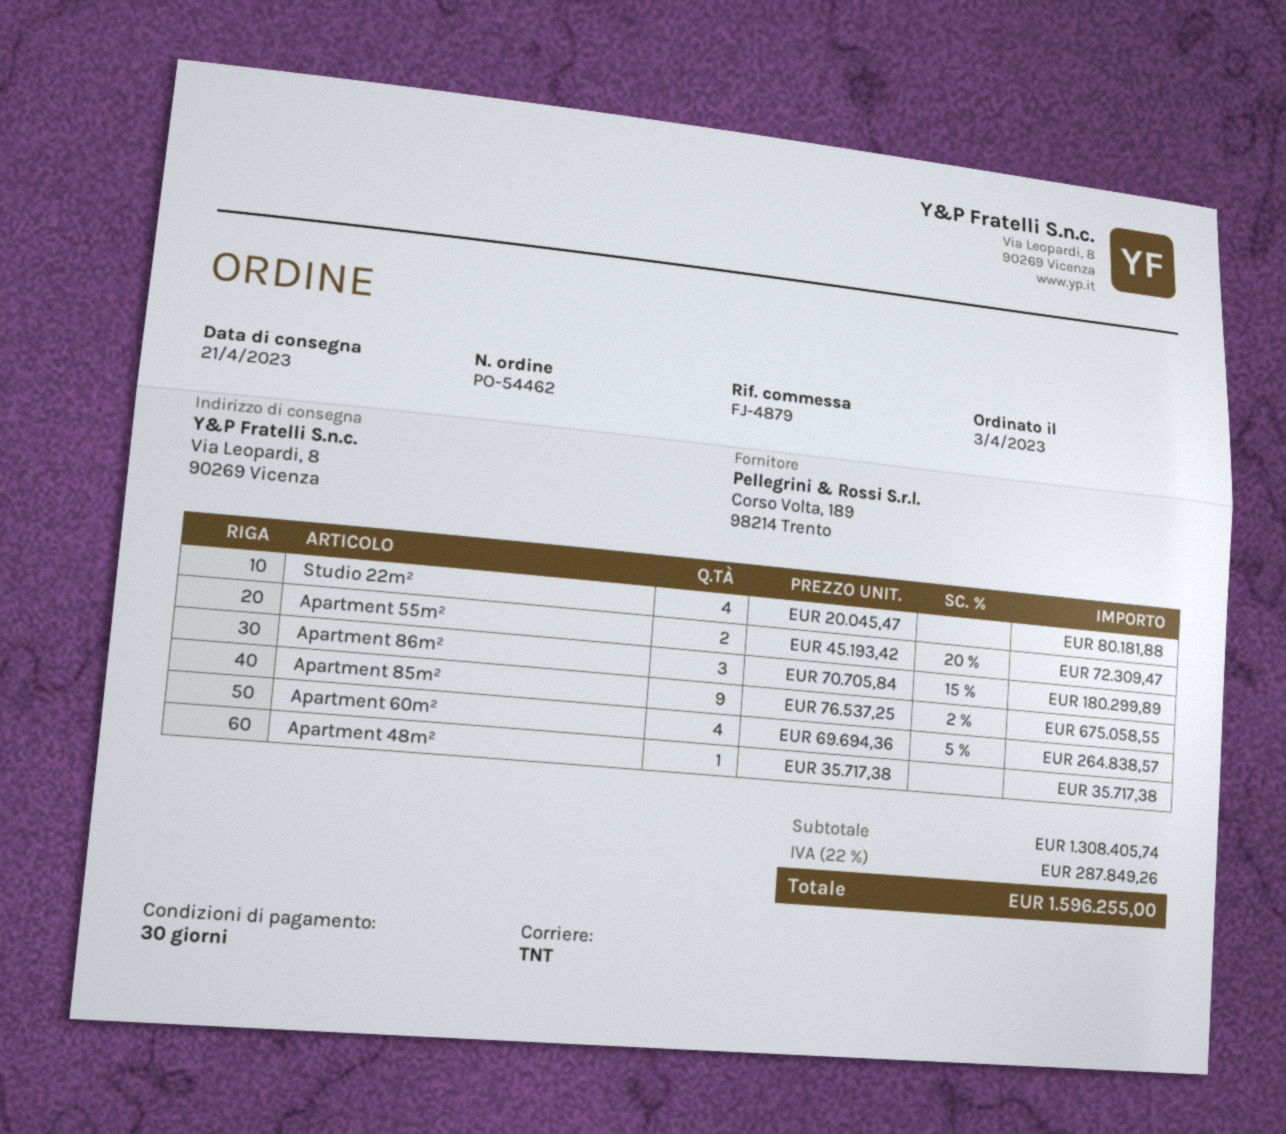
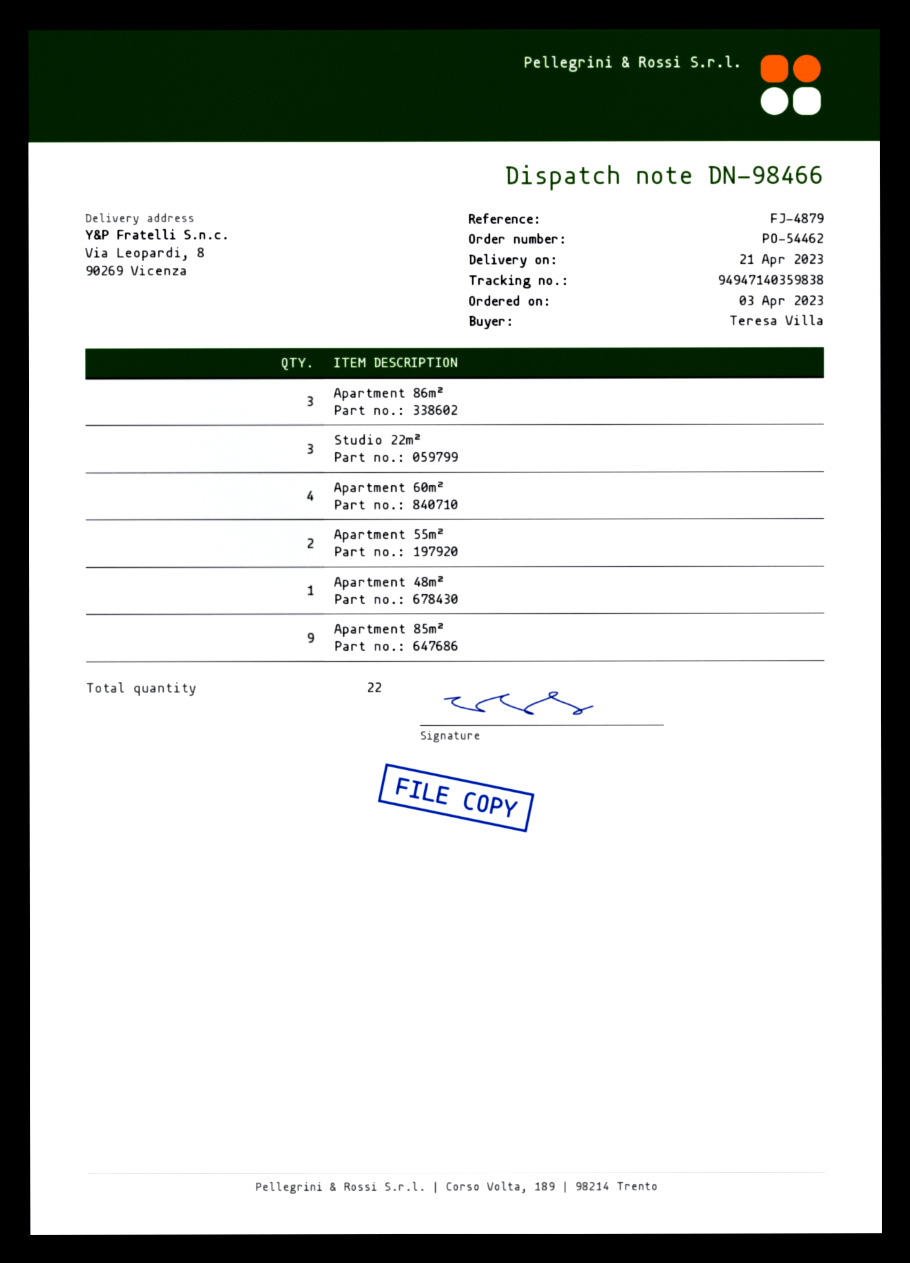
Studio 22m²: 4 -> 3

